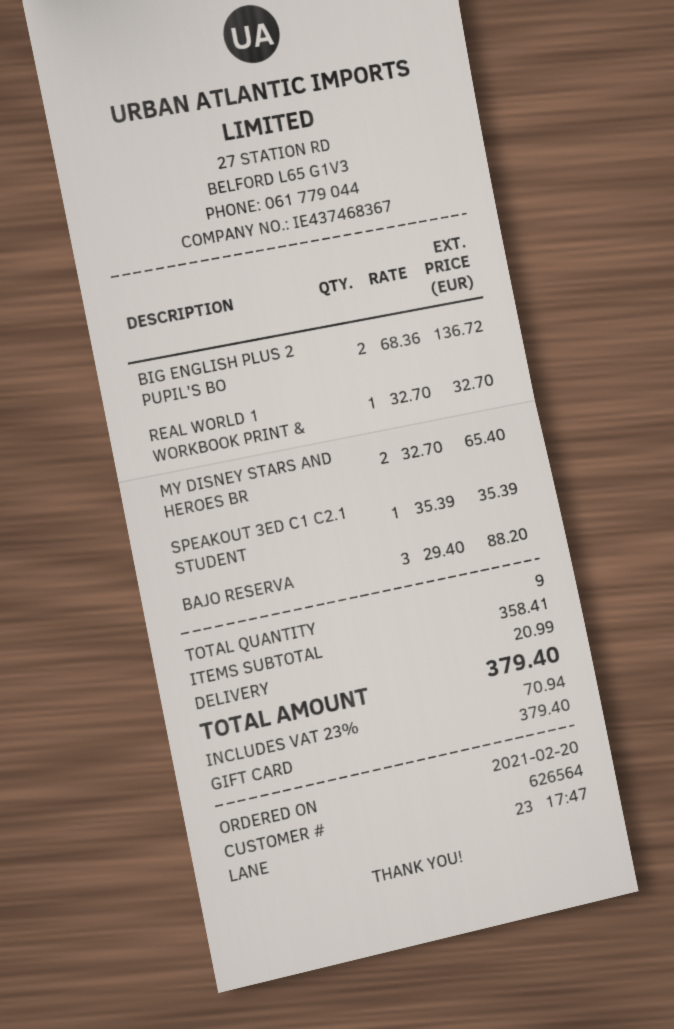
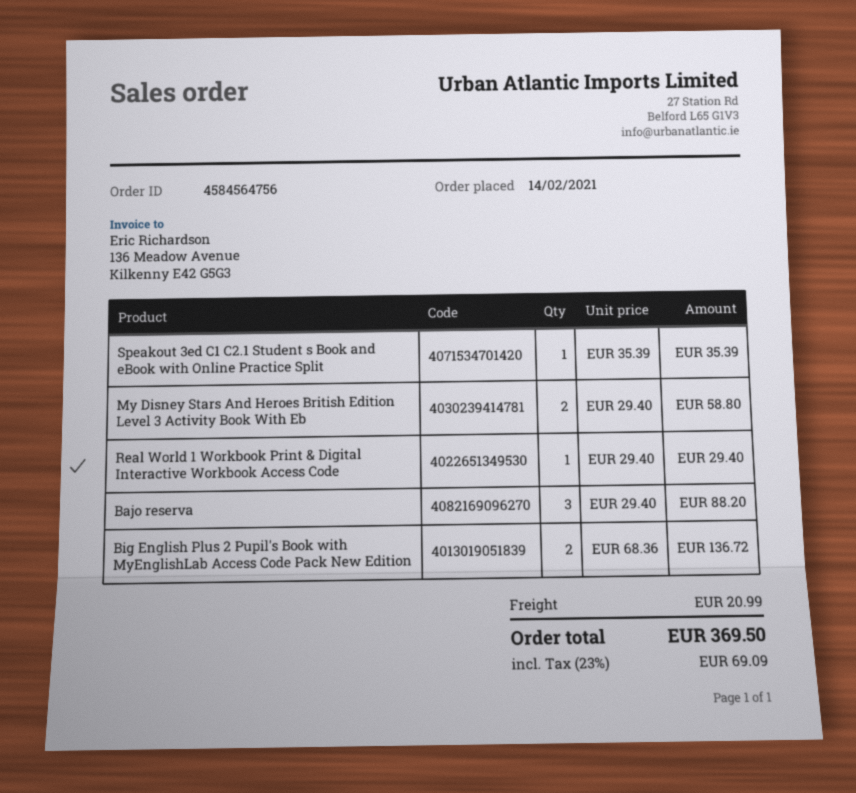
order date: 2021-02-20 -> 2021-02-14
REAL WORLD 1 WORKBOOK PRINT &: 1 x 32.70 = 32.70 -> 1 x 29.40 = 29.40
MY DISNEY STARS AND HEROES BR: 2 x 32.70 = 65.40 -> 2 x 29.40 = 58.80
tax: 23% = 70.94 -> 23% = 69.09
total: 379.40 -> 369.50

